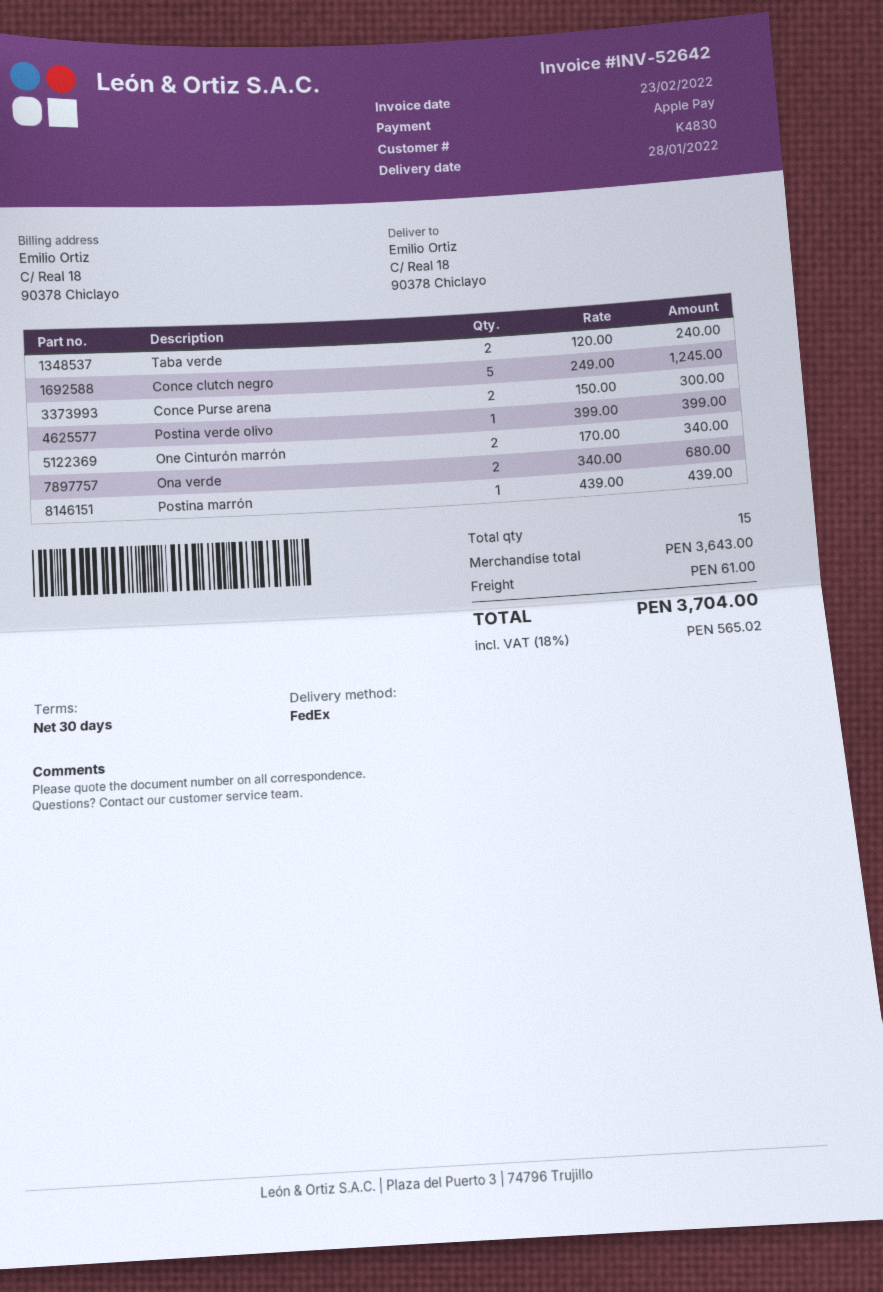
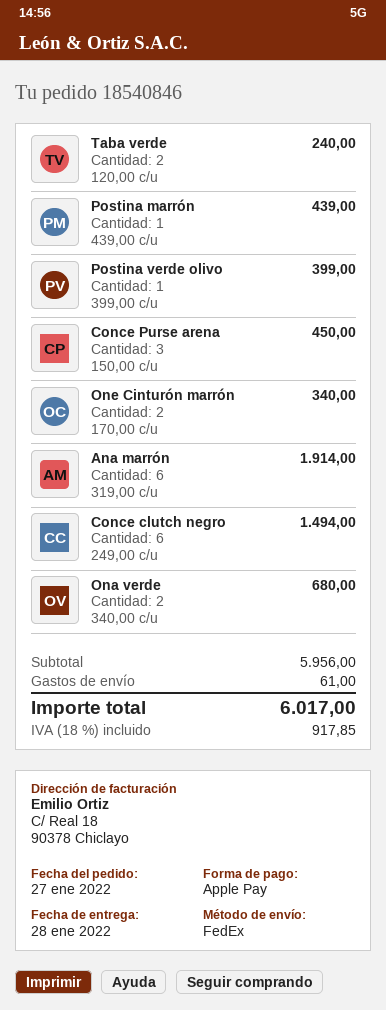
Conce clutch negro: 5 x 249.00 = 1245.00 -> 6 x 249.00 = 1494.00
Conce Purse arena: 2 x 150.00 = 300.00 -> 3 x 150.00 = 450.00
Ana marrón: none -> 6 x 319.00 = 1914.00
subtotal: 3643.00 -> 5956.00
tax: 18% = 565.02 -> 18% = 917.85
total: 3704.00 -> 6017.00

